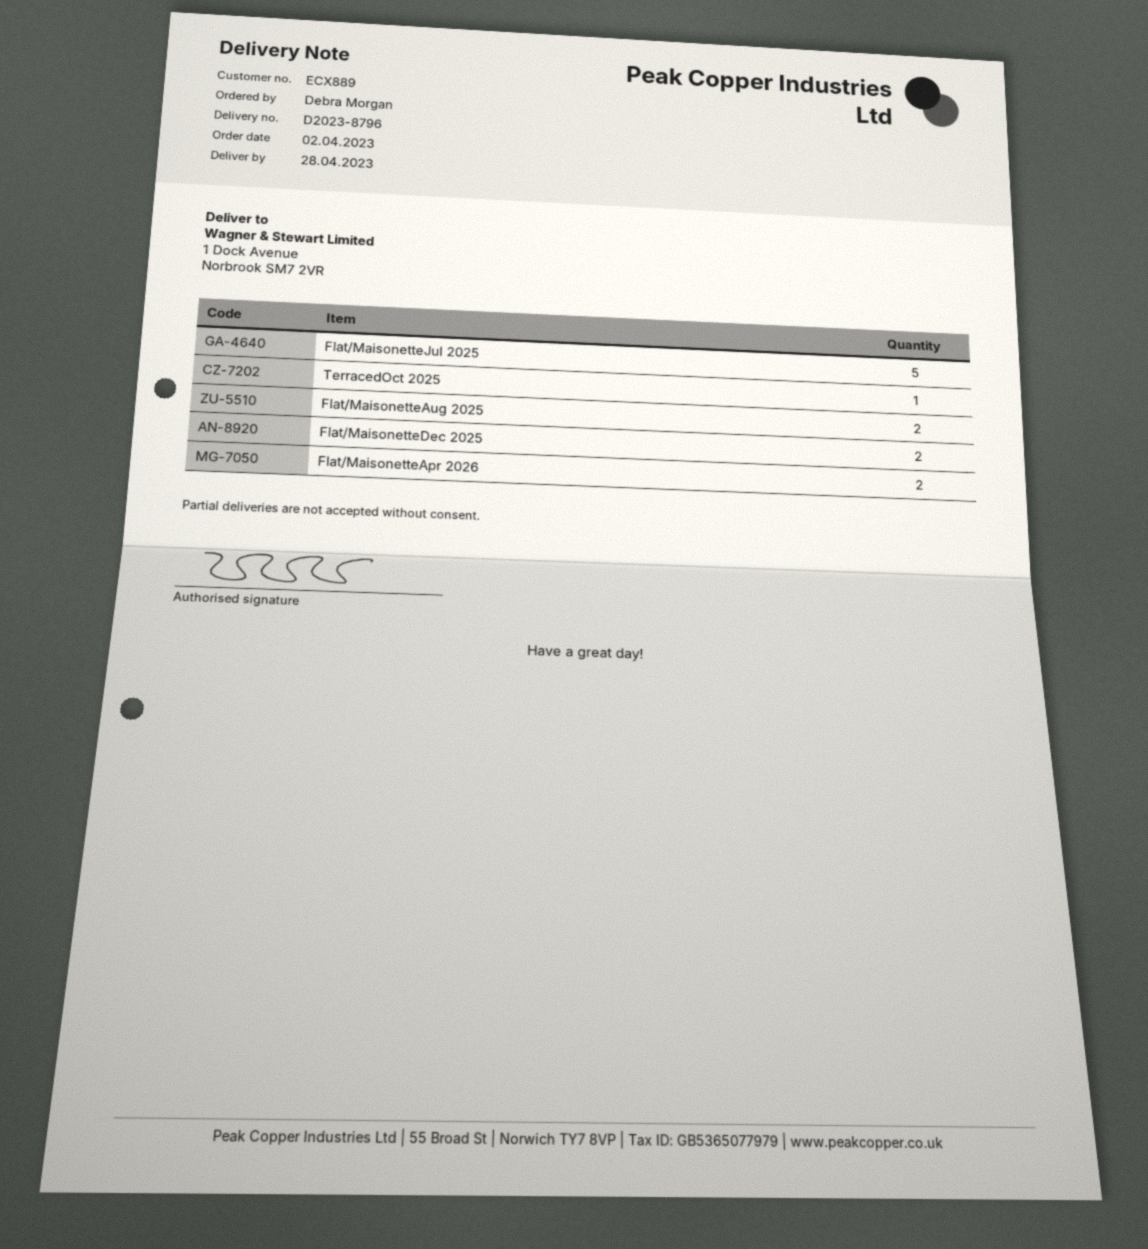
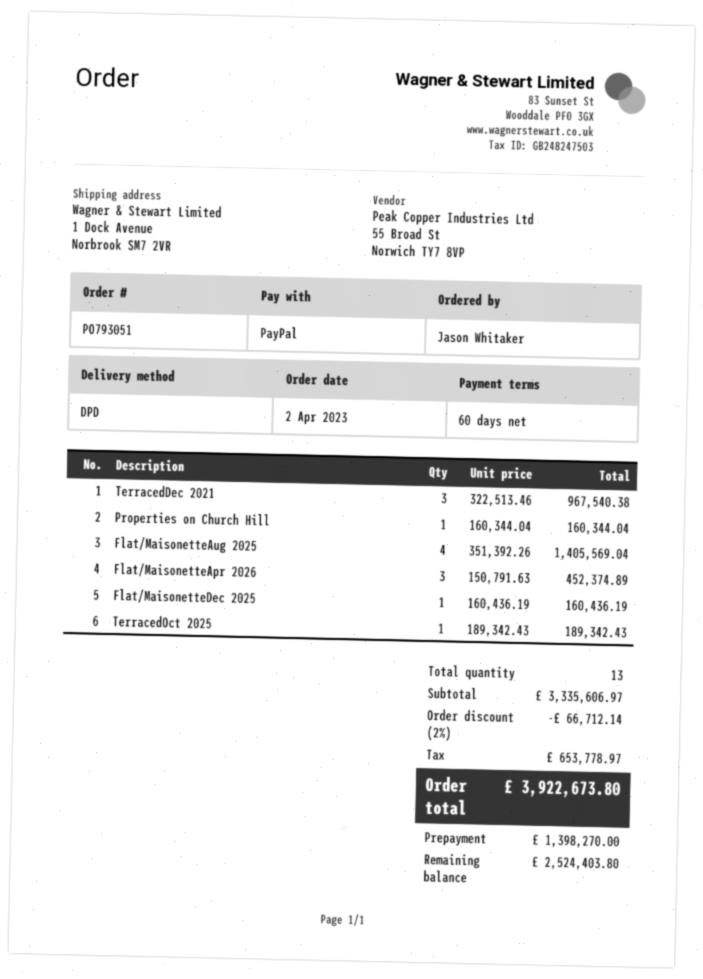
ordered by: Debra Morgan -> Jason Whitaker
Flat/MaisonetteJul 2025: 5 -> none
Flat/MaisonetteAug 2025: 2 -> 4
Flat/MaisonetteDec 2025: 2 -> 1
Flat/MaisonetteApr 2026: 2 -> 3
TerracedDec 2021: none -> 3
Properties on Church Hill: none -> 1

